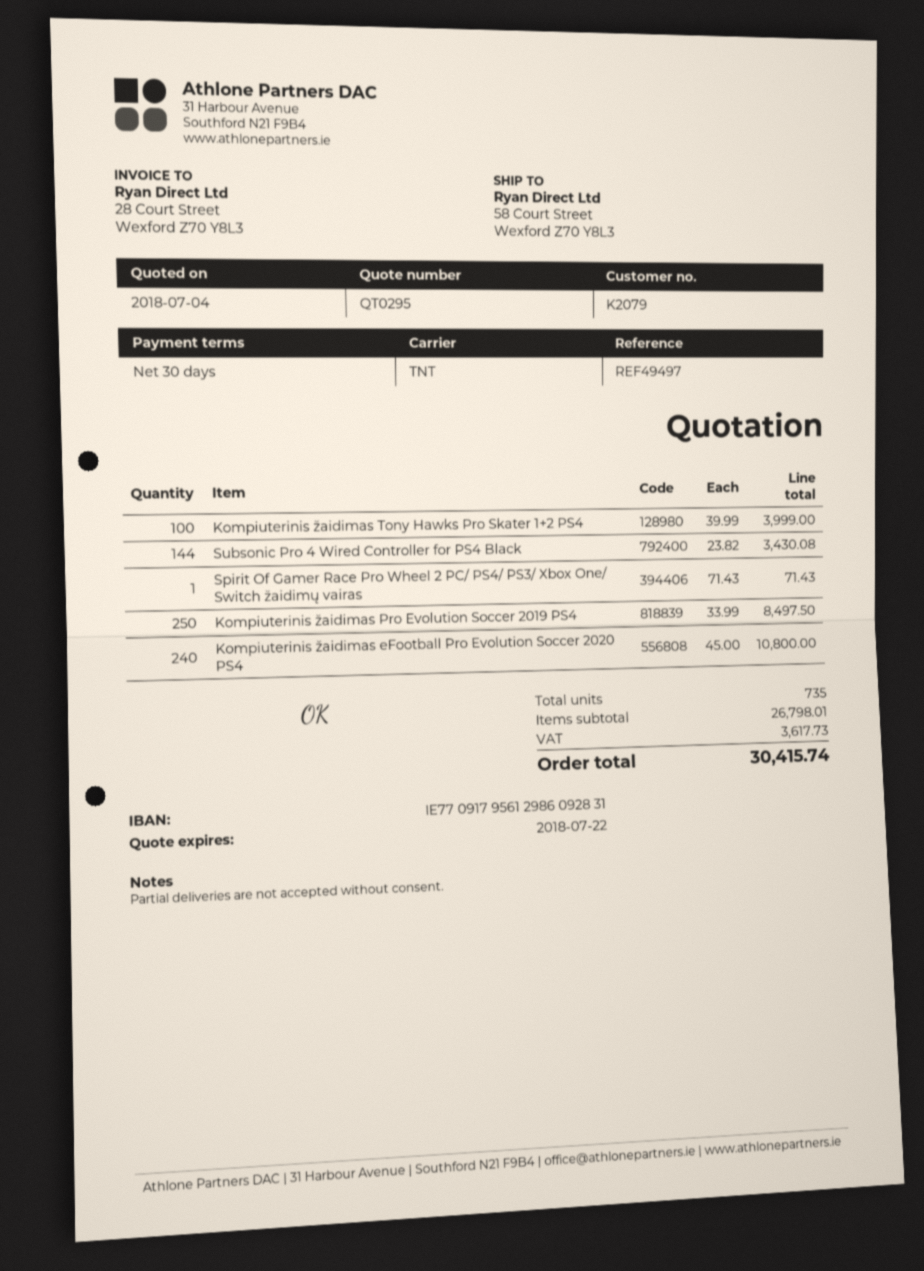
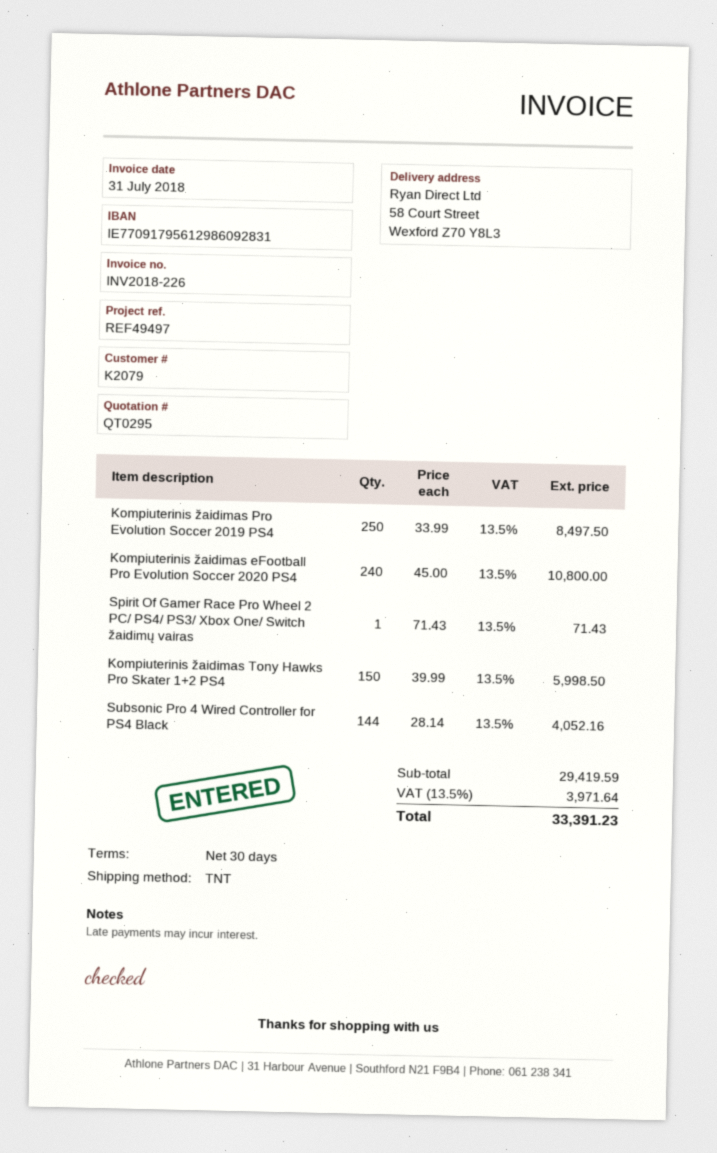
Kompiuterinis žaidimas Tony Hawks Pro Skater 1+2 PS4: 100 x 39.99 = 3999.00 -> 150 x 39.99 = 5998.50
Subsonic Pro 4 Wired Controller for PS4 Black: 144 x 23.82 = 3430.08 -> 144 x 28.14 = 4052.16
subtotal: 26798.01 -> 29419.59
tax: 3617.73 -> 3971.64
total: 30415.74 -> 33391.23

